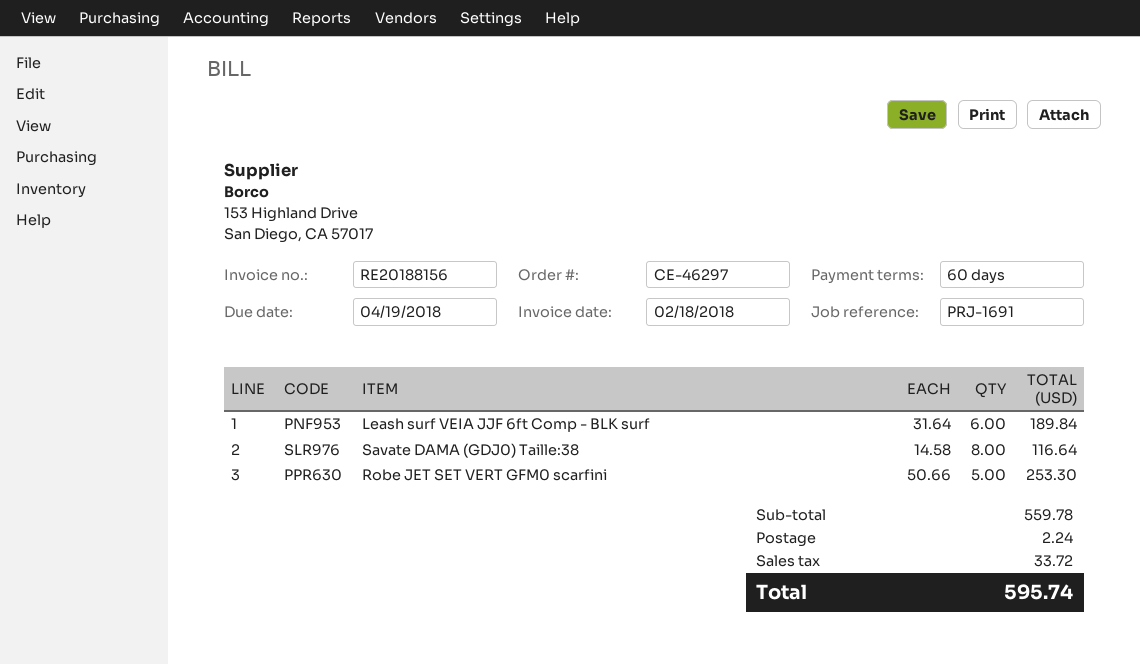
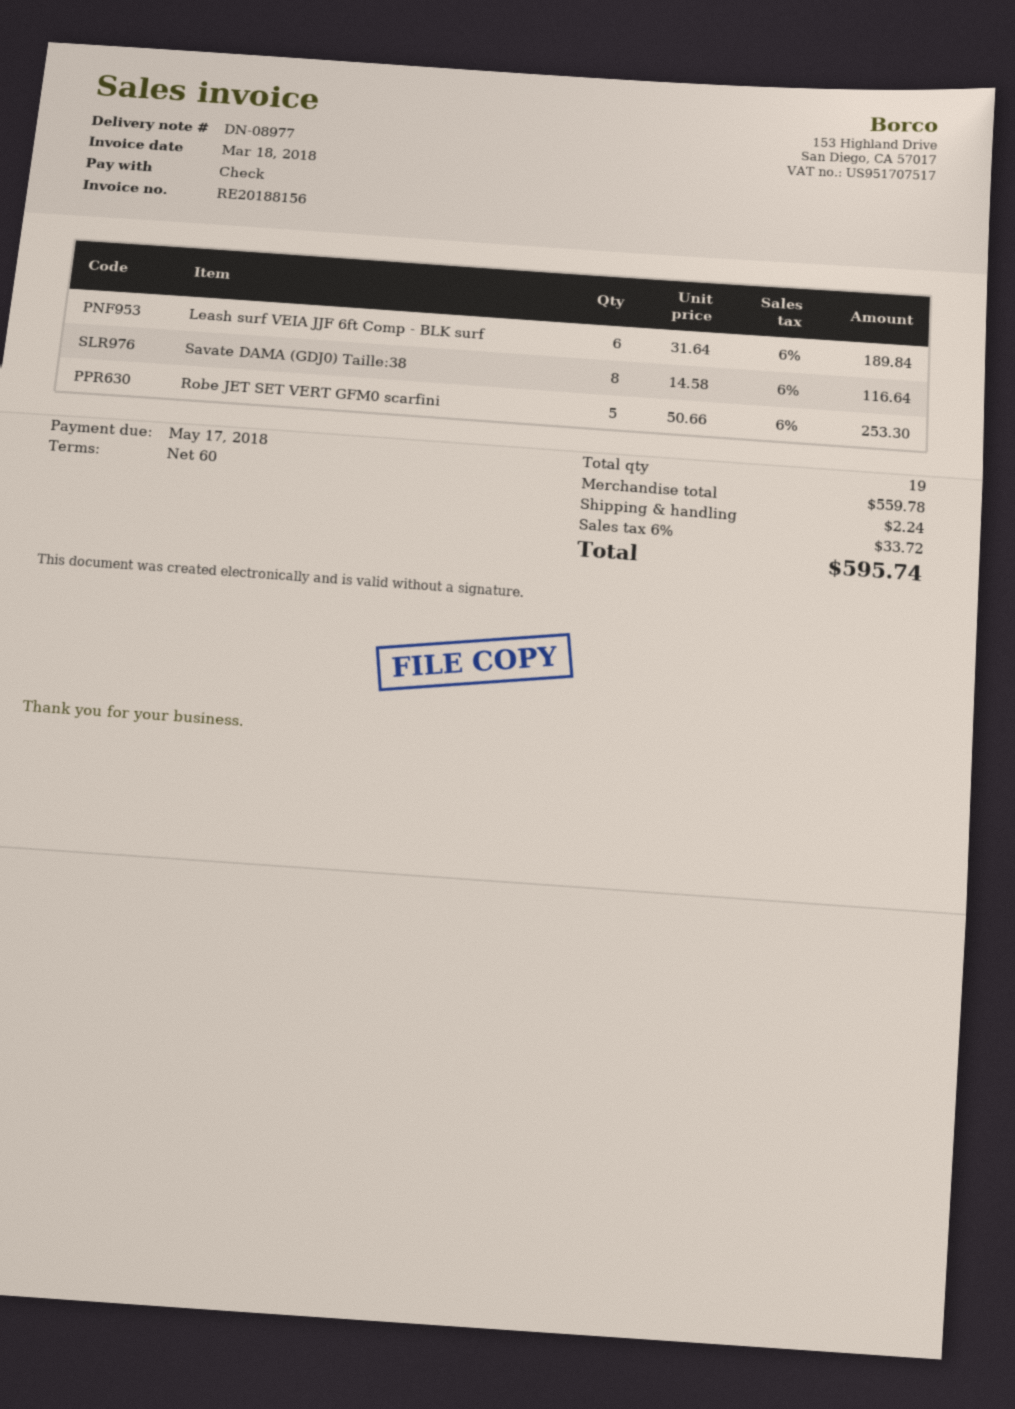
invoice date: 2018-02-18 -> 2018-03-18
due date: 2018-04-19 -> 2018-05-17

